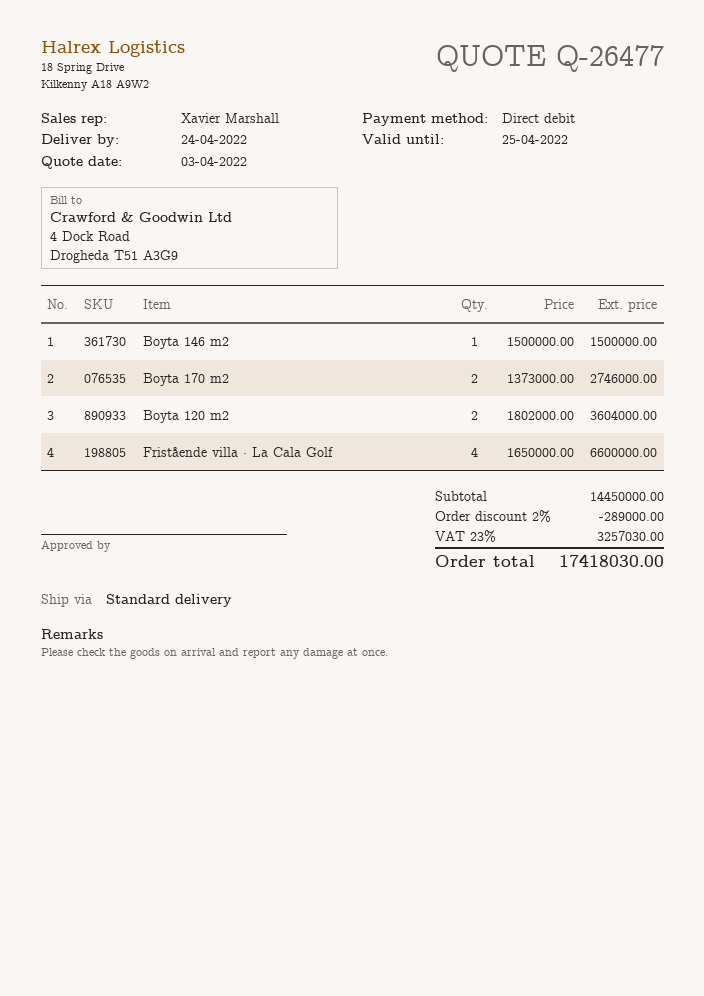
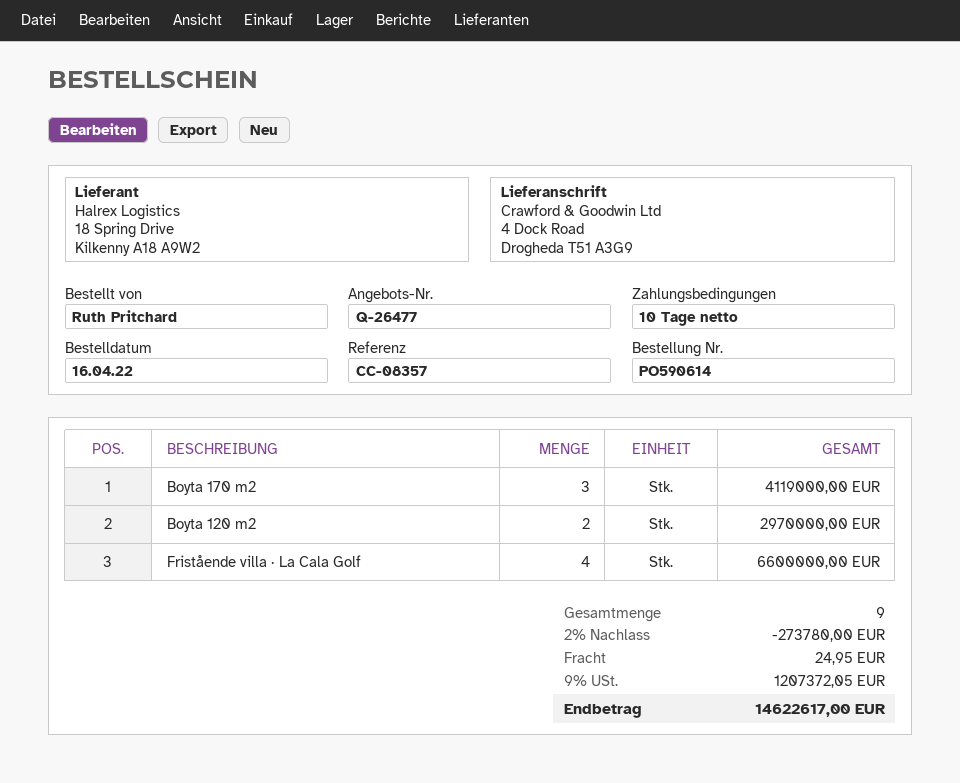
Boyta 146 m2: 1 for 1500000.00 -> none
Boyta 170 m2: 2 for 2746000.00 -> 3 for 4119000.00
Boyta 120 m2: 2 for 3604000.00 -> 2 for 2970000.00
discount: 2% = 289000.00 -> 2% = 273780.00
shipping: none -> 24.95
tax: 23% = 3257030.00 -> 9% = 1207372.05
total: 17418030.00 -> 14622617.00

